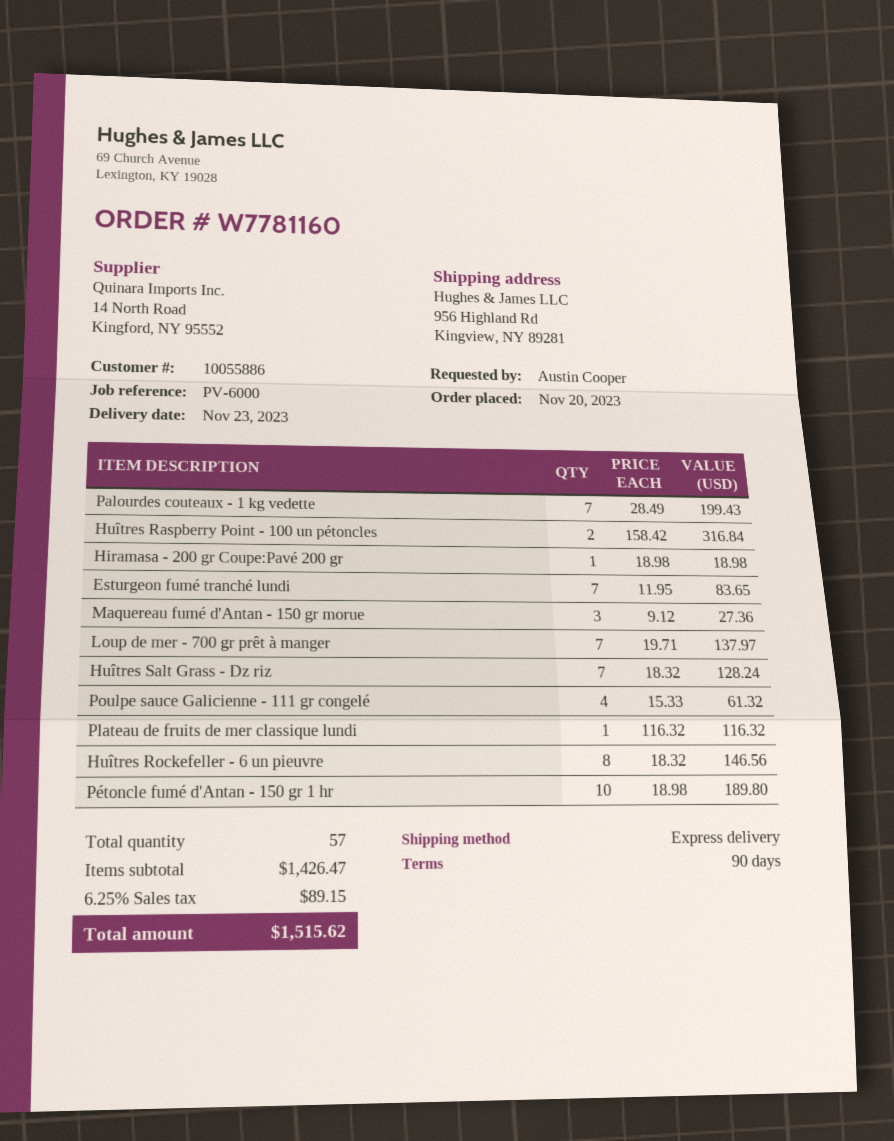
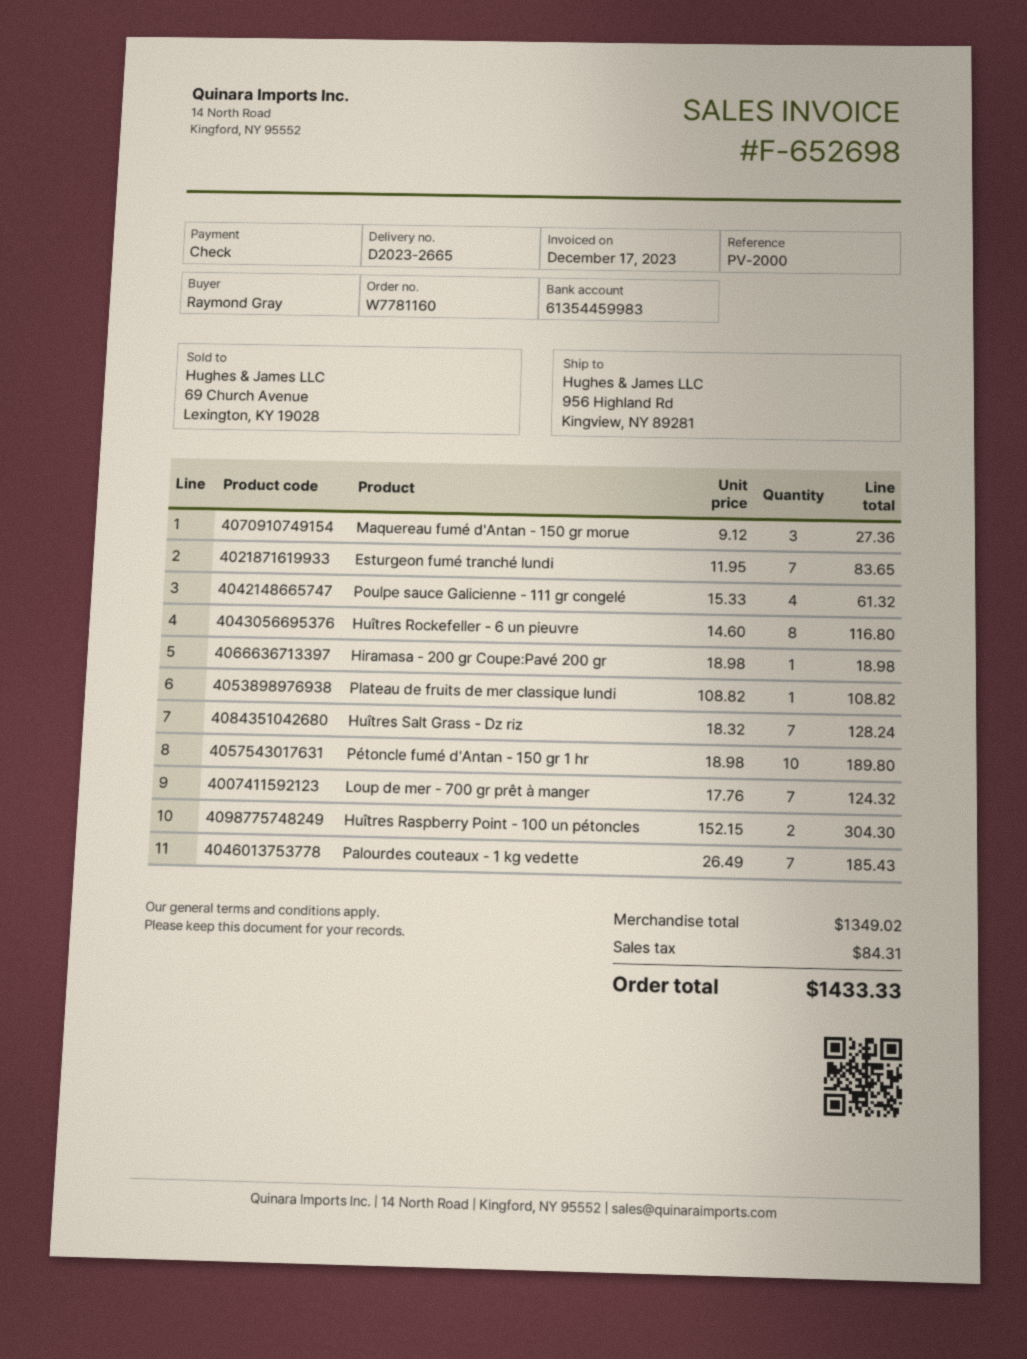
reference: PV-6000 -> PV-2000
ordered by: Austin Cooper -> Raymond Gray
Palourdes couteaux - 1 kg vedette: 7 x 28.49 = 199.43 -> 7 x 26.49 = 185.43
Huîtres Raspberry Point - 100 un pétoncles: 2 x 158.42 = 316.84 -> 2 x 152.15 = 304.30
Loup de mer - 700 gr prêt à manger: 7 x 19.71 = 137.97 -> 7 x 17.76 = 124.32
Plateau de fruits de mer classique lundi: 1 x 116.32 = 116.32 -> 1 x 108.82 = 108.82
Huîtres Rockefeller - 6 un pieuvre: 8 x 18.32 = 146.56 -> 8 x 14.60 = 116.80
subtotal: 1426.47 -> 1349.02
tax: 89.15 -> 84.31
total: 1515.62 -> 1433.33

